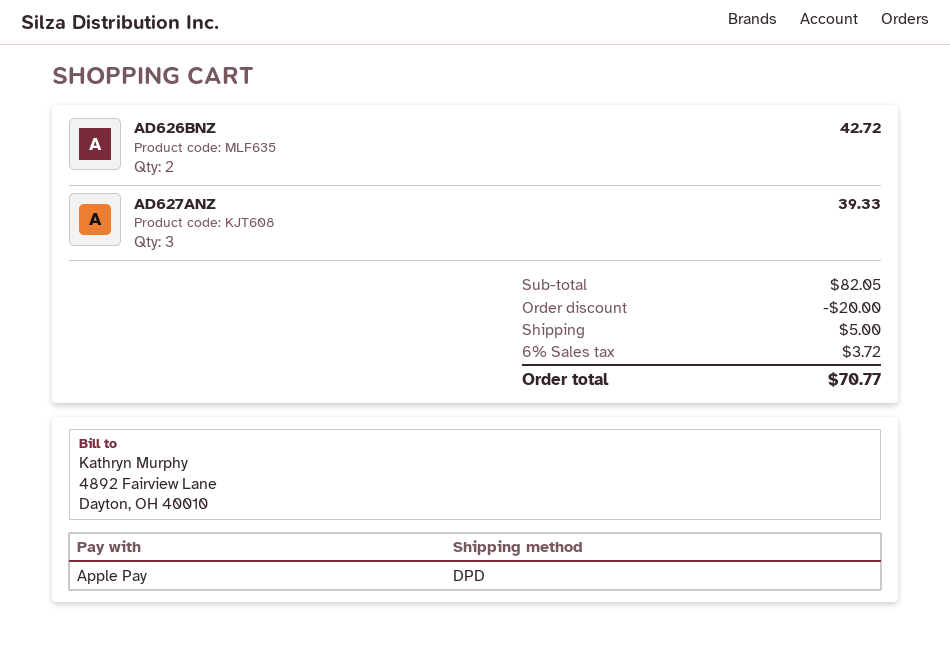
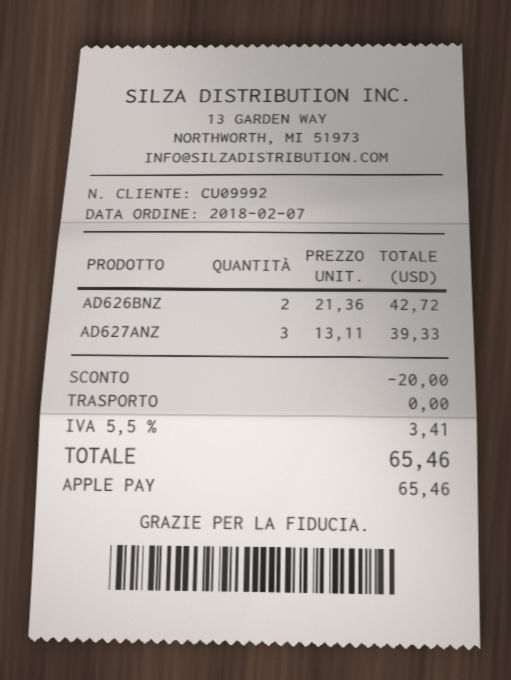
shipping: 5.00 -> 0.00
tax: 6% = 3.72 -> 5.5% = 3.41
total: 70.77 -> 65.46

